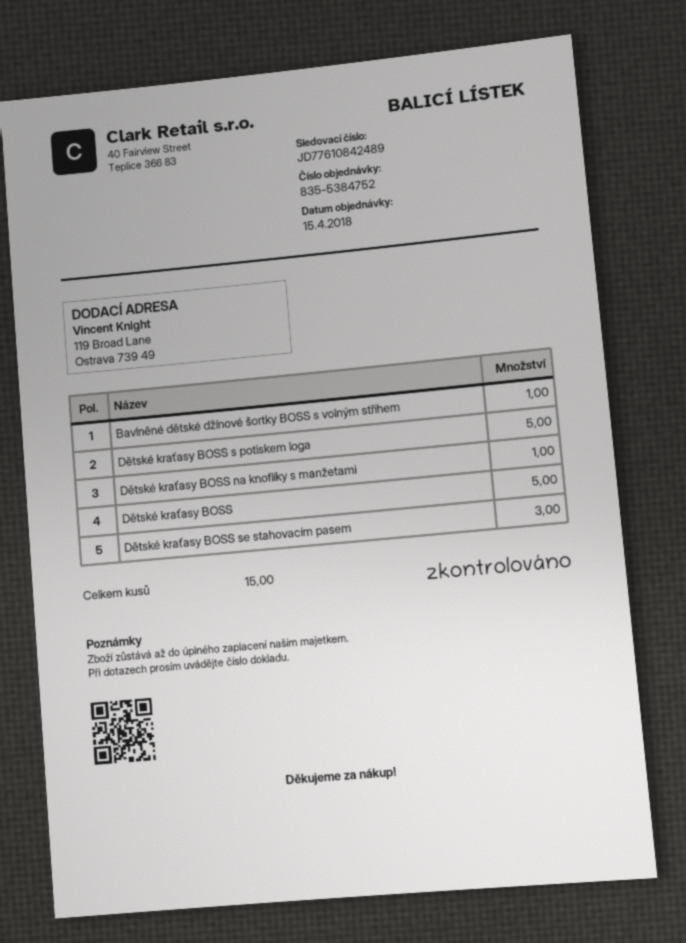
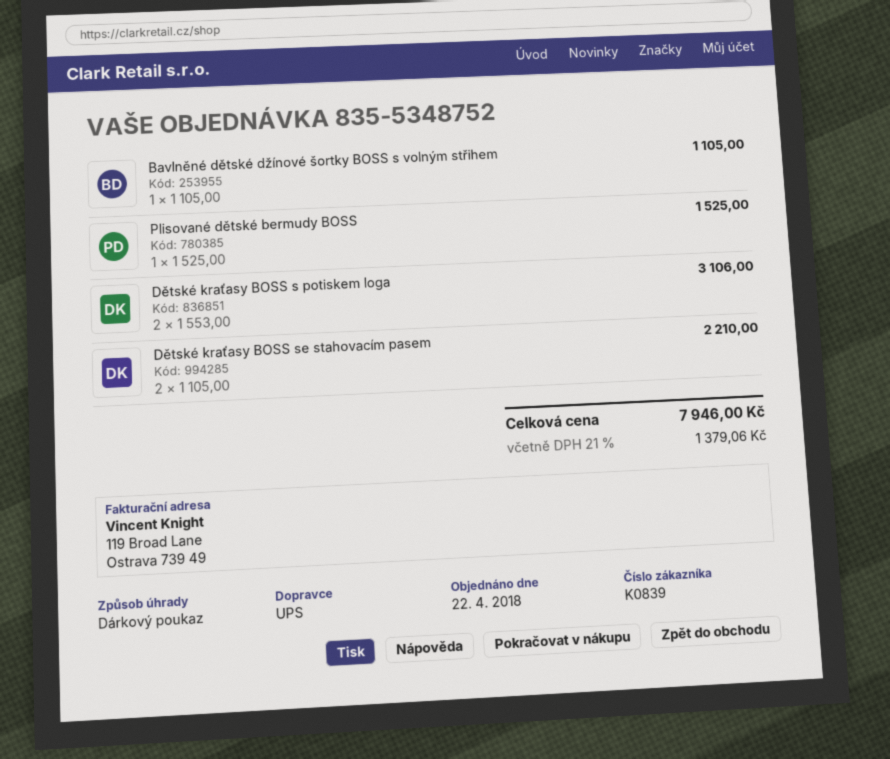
order number: 835-5384752 -> 835-5348752
order date: 2018-04-15 -> 2018-04-22
Dětské kraťasy BOSS s potiskem loga: 5 -> 2
Dětské kraťasy BOSS na knoflíky s manžetami: 1 -> none
Dětské kraťasy BOSS: 5 -> none
Dětské kraťasy BOSS se stahovacím pasem: 3 -> 2
Plisované dětské bermudy BOSS: none -> 1

